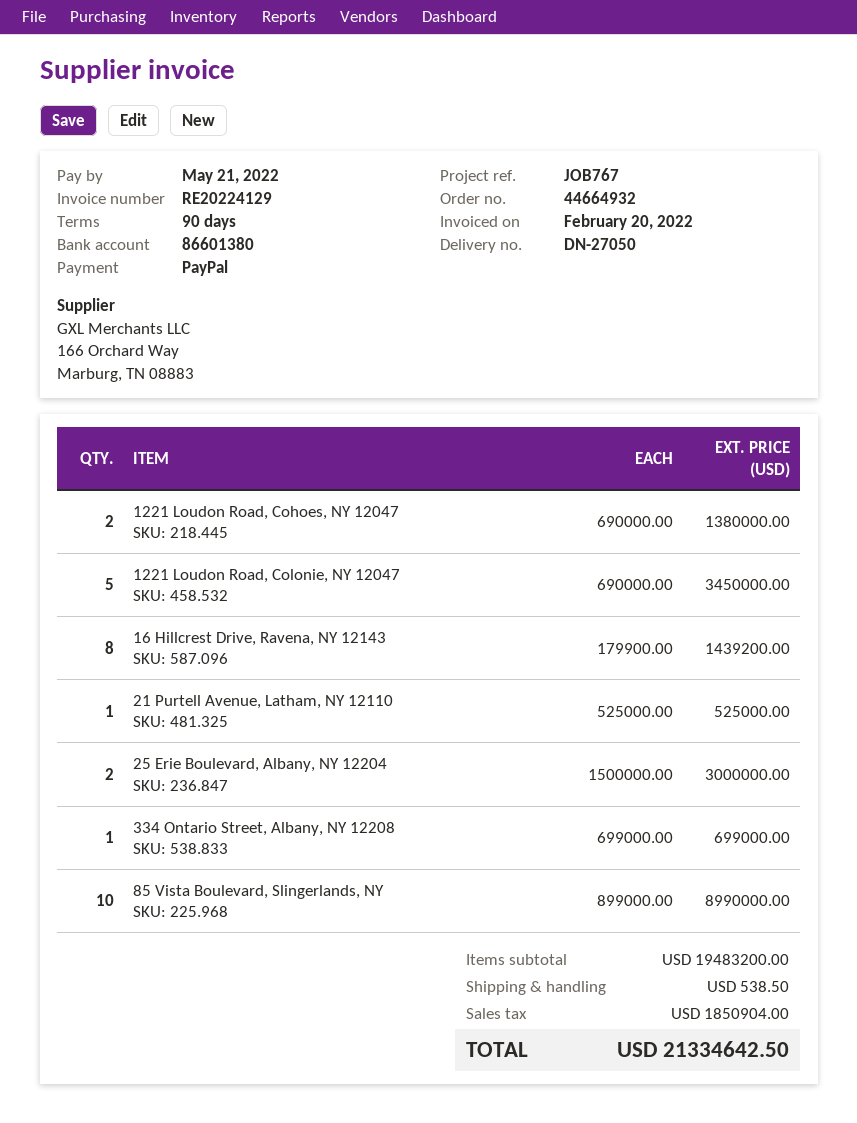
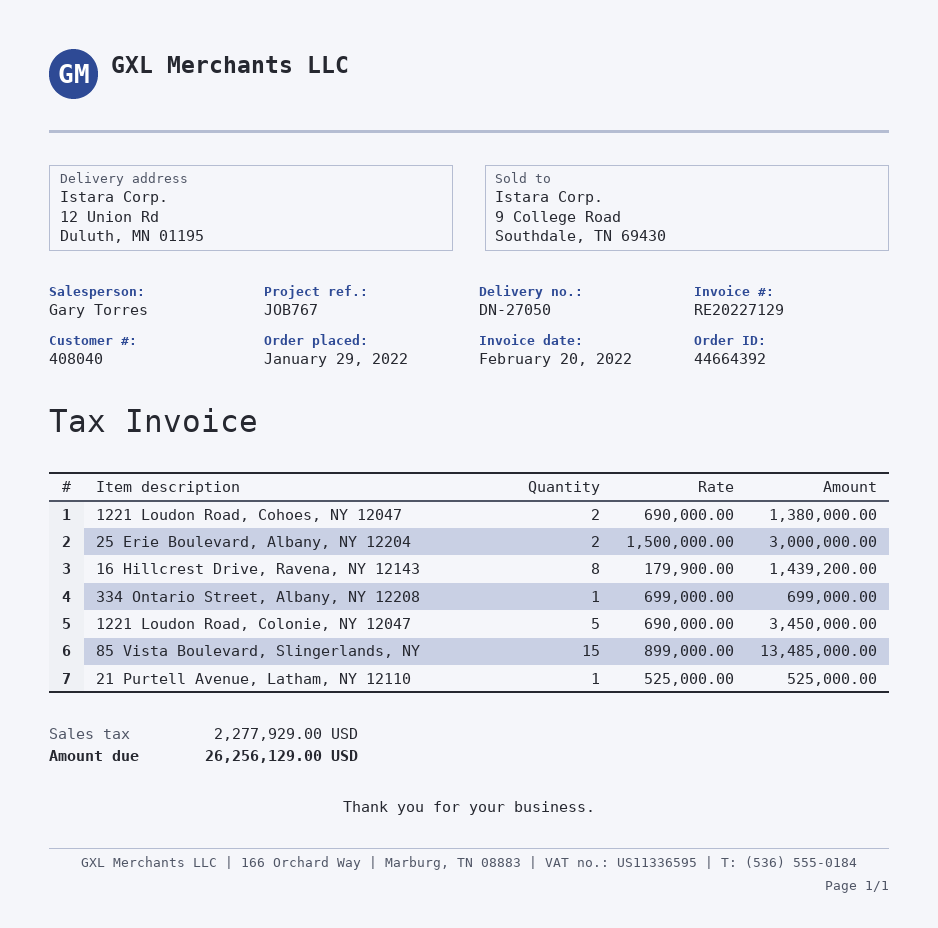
order number: 44664932 -> 44664392
invoice number: RE20224129 -> RE20227129
85 Vista Boulevard, Slingerlands, NY: 10 x 899000.00 = 8990000.00 -> 15 x 899000.00 = 13485000.00
shipping: 538.50 -> none
tax: 1850904.00 -> 2277929.00
total: 21334642.50 -> 26256129.00

